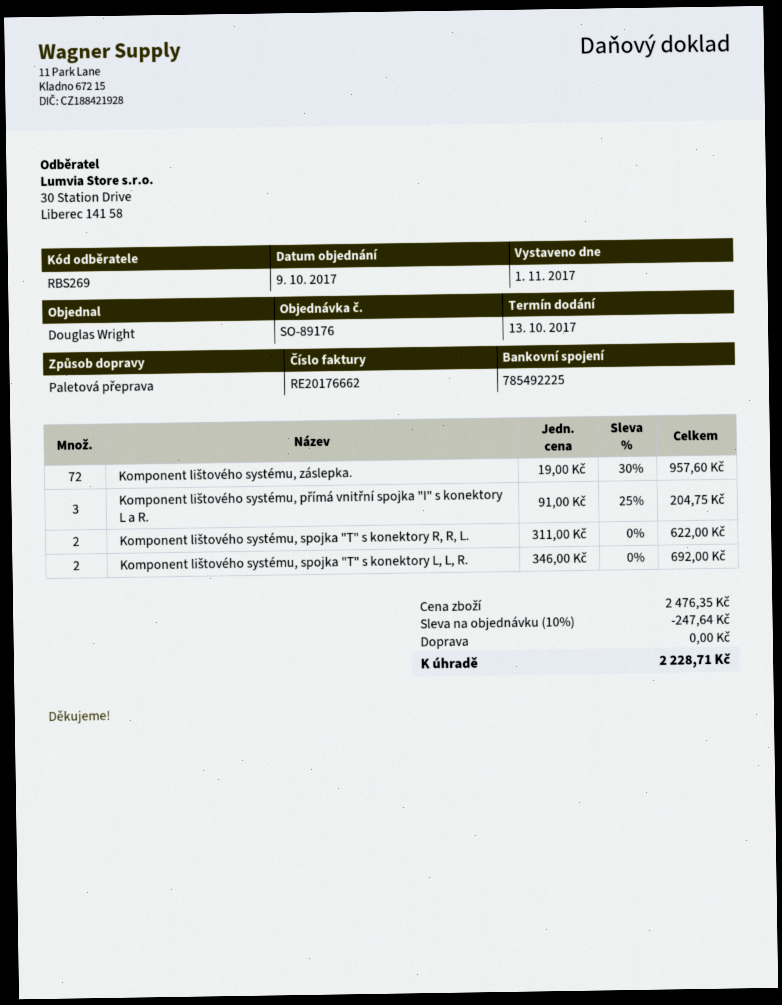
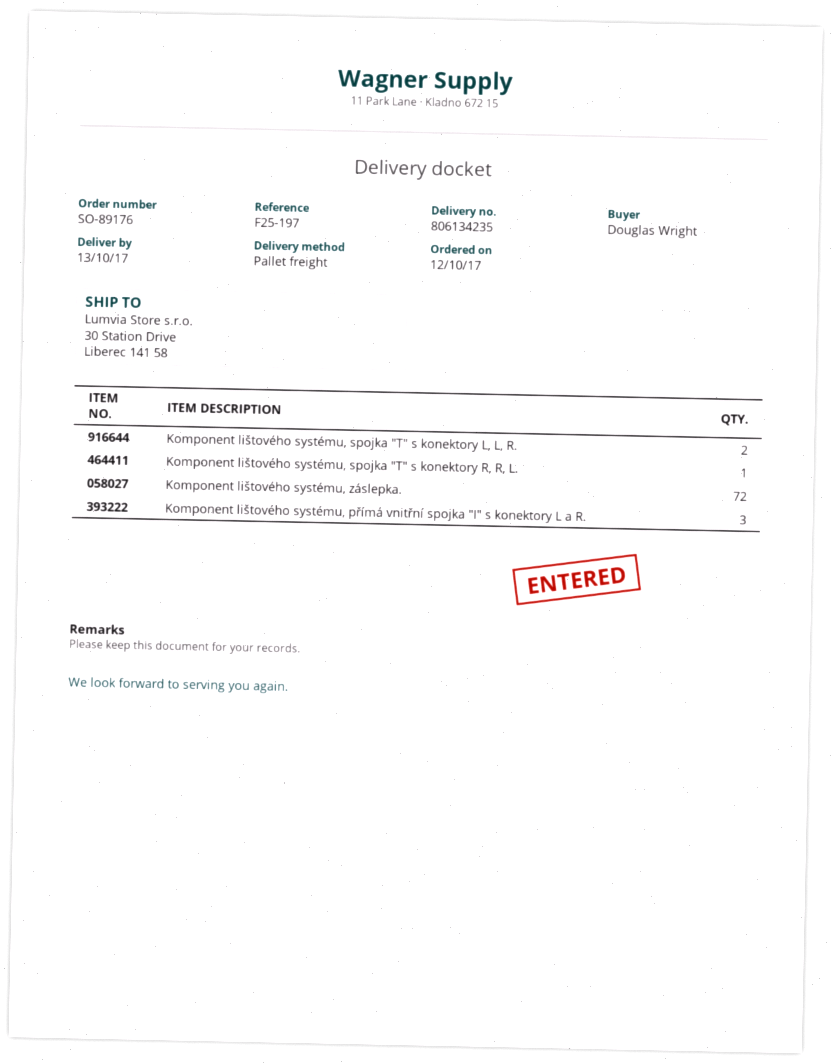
order date: 2017-10-09 -> 2017-10-12
Komponent lištového systému, spojka "T" s konektory R, R, L.: 2 -> 1

